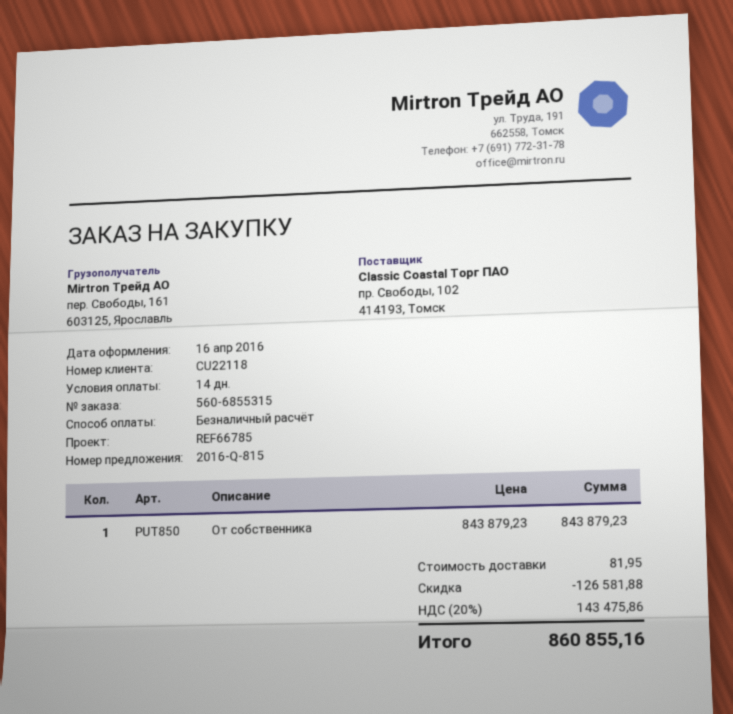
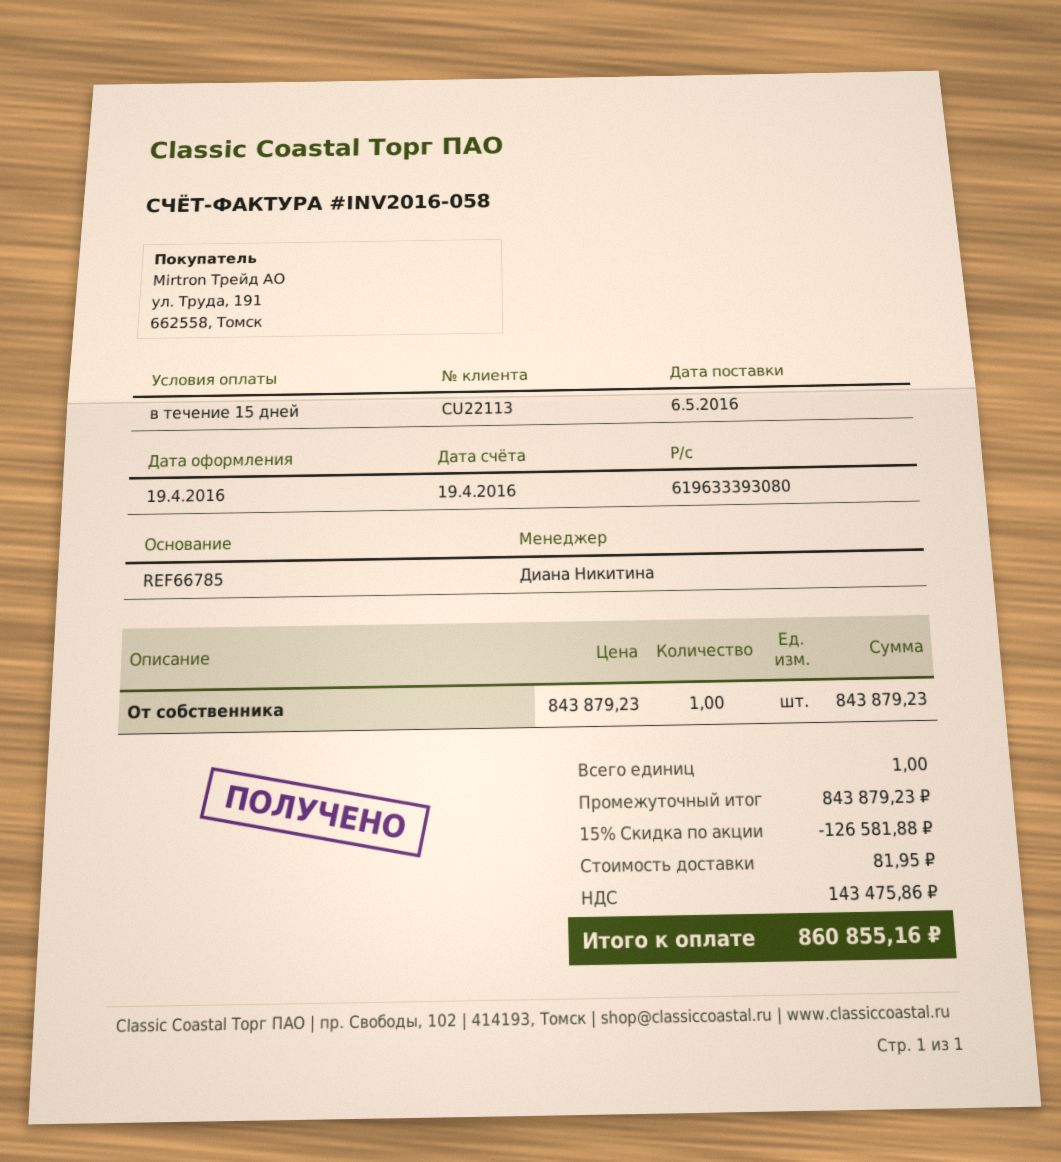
order date: 2016-04-16 -> 2016-04-19
payment terms: 14 days -> 15 days
customer number: CU22118 -> CU22113

